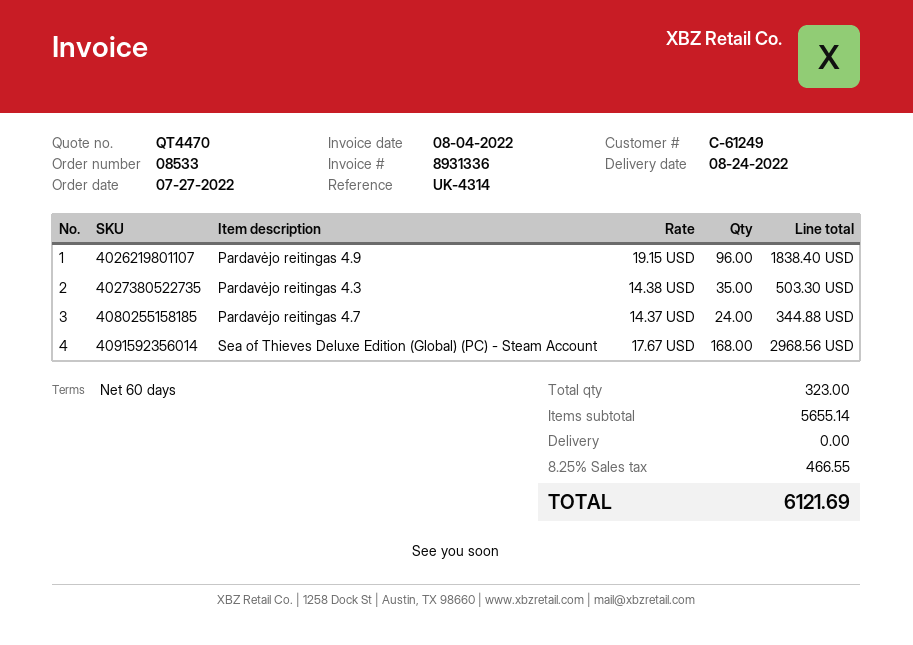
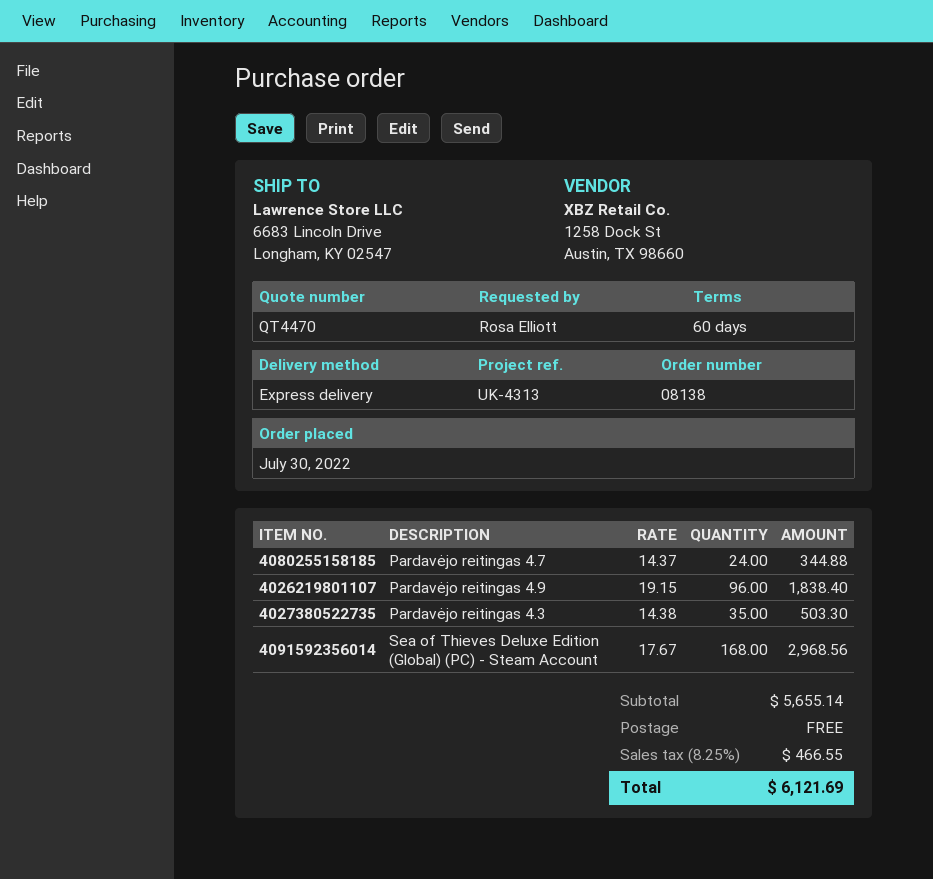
order number: 08533 -> 08138
order date: 2022-07-27 -> 2022-07-30
reference: UK-4314 -> UK-4313

